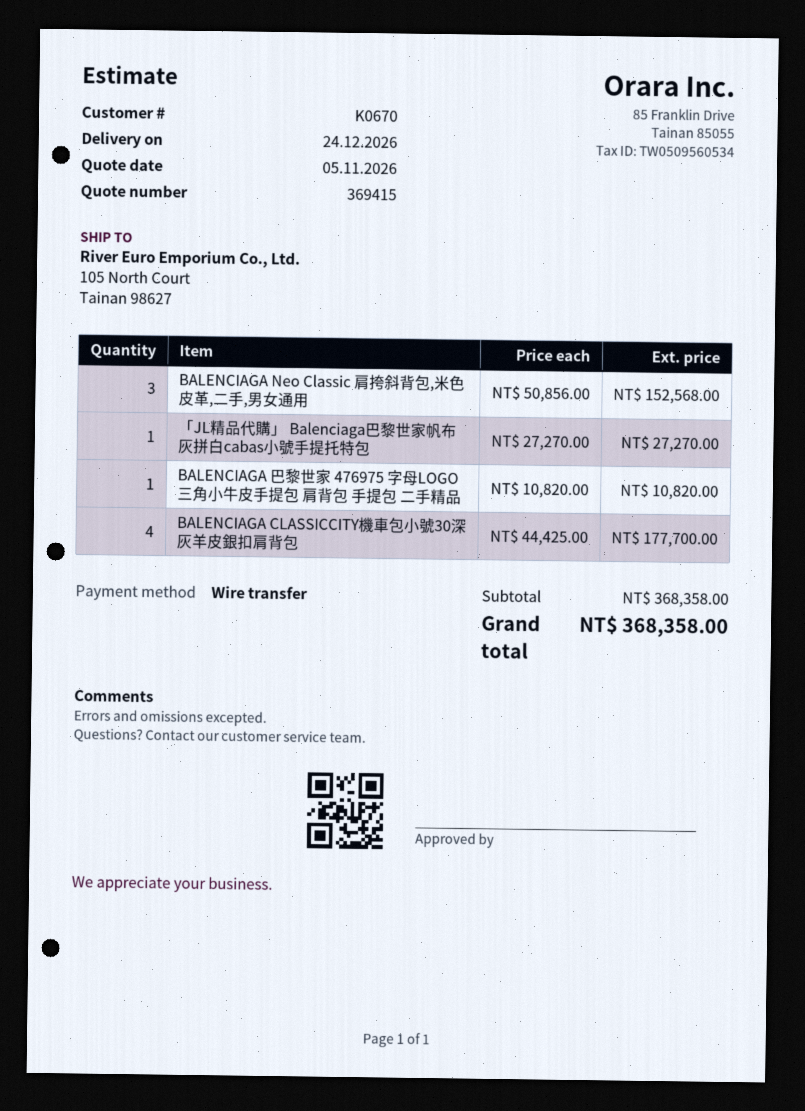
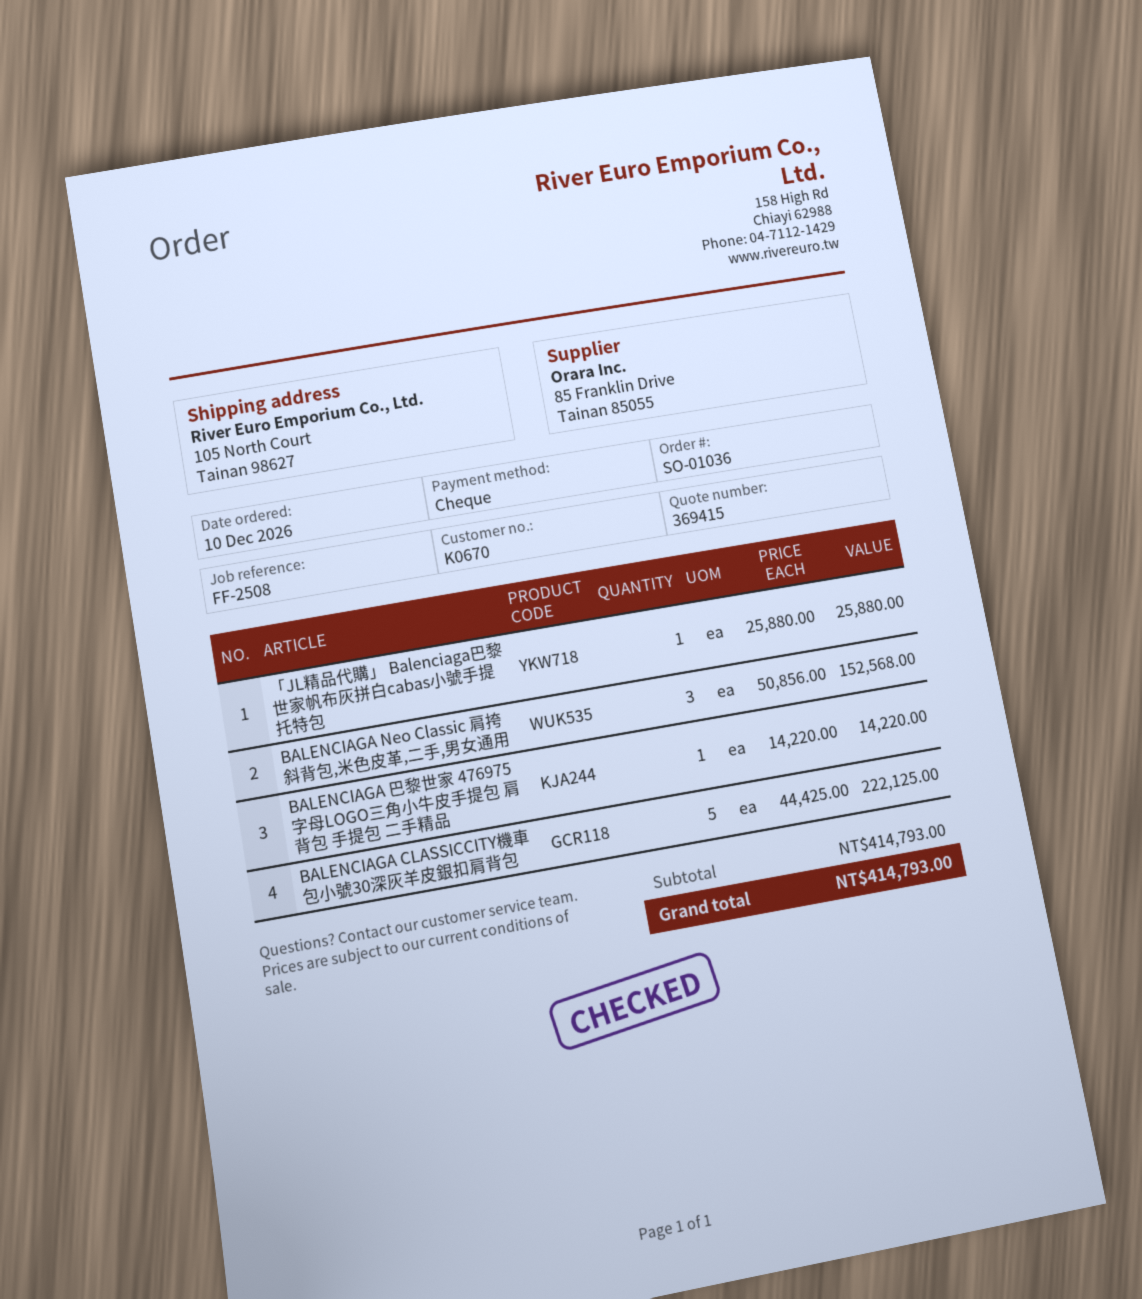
payment method: bank transfer -> cheque
「JL精品代購」 Balenciaga巴黎世家帆布灰拼白cabas小號手提托特包: 1 x 27270.00 = 27270.00 -> 1 x 25880.00 = 25880.00
BALENCIAGA 巴黎世家 476975 字母LOGO三角小牛皮手提包 肩背包 手提包 二手精品: 1 x 10820.00 = 10820.00 -> 1 x 14220.00 = 14220.00
BALENCIAGA CLASSICCITY機車包小號30深灰羊皮銀扣肩背包: 4 x 44425.00 = 177700.00 -> 5 x 44425.00 = 222125.00
subtotal: 368358.00 -> 414793.00
total: 368358.00 -> 414793.00

